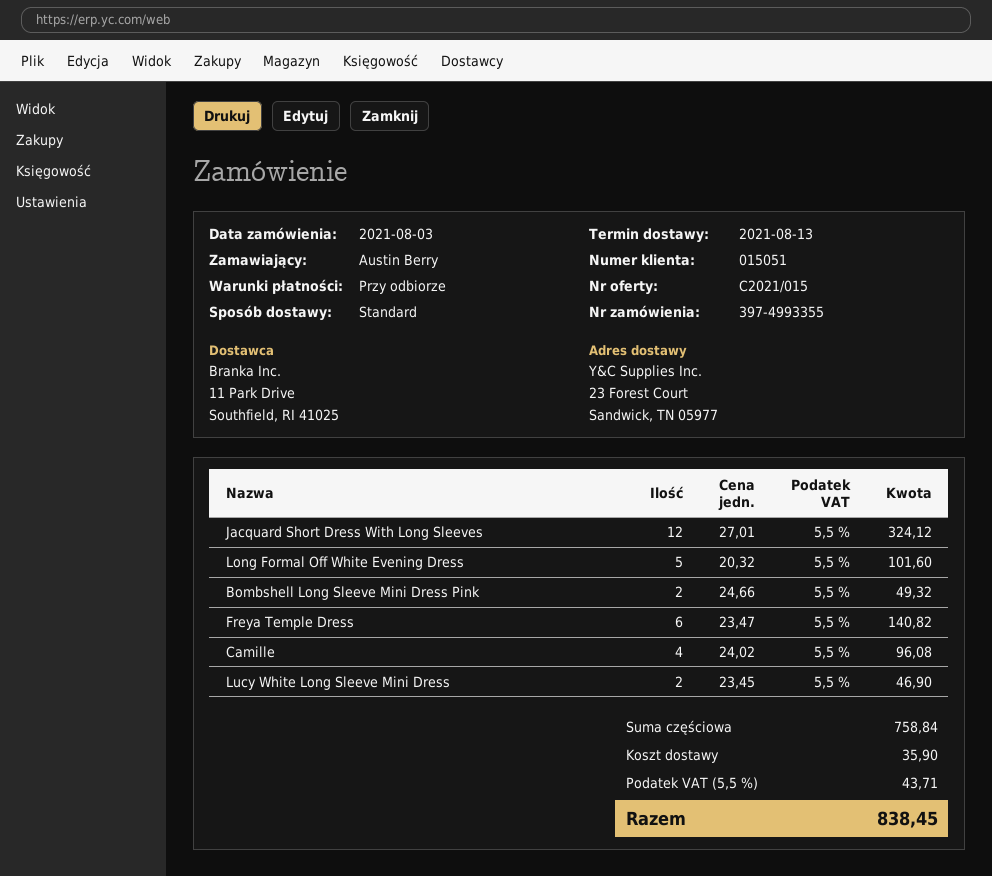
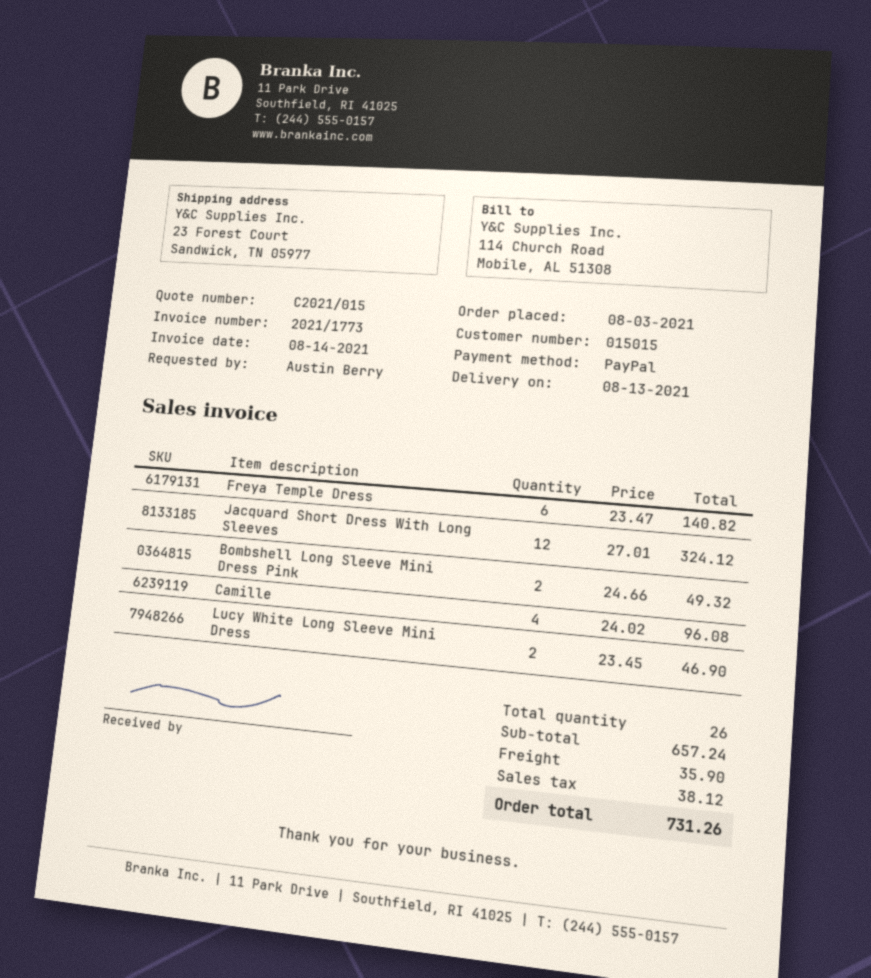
customer number: 015051 -> 015015
Long Formal Off White Evening Dress: 5 x 20.32 = 101.60 -> none
subtotal: 758.84 -> 657.24
tax: 43.71 -> 38.12
total: 838.45 -> 731.26

